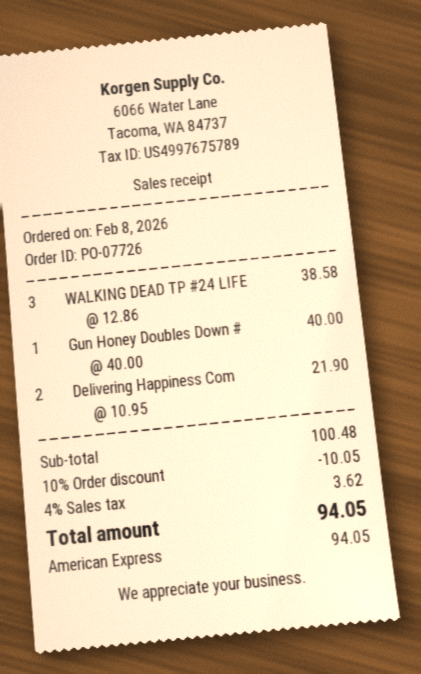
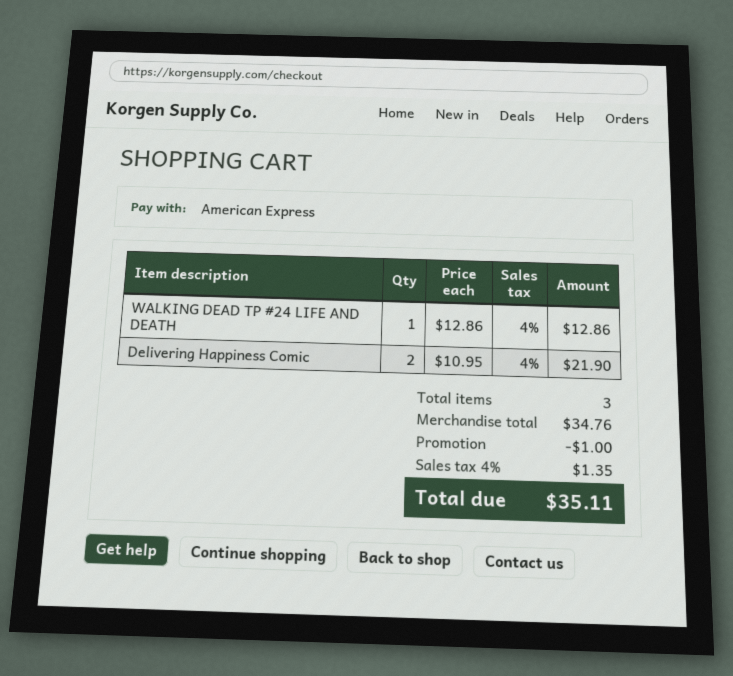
WALKING DEAD TP #24 LIFE: 3 x 12.86 = 38.58 -> 1 x 12.86 = 12.86
Gun Honey Doubles Down #: 1 x 40.00 = 40.00 -> none
subtotal: 100.48 -> 34.76
discount: 10.05 -> 1.00
tax: 4% = 3.62 -> 4% = 1.35
total: 94.05 -> 35.11

